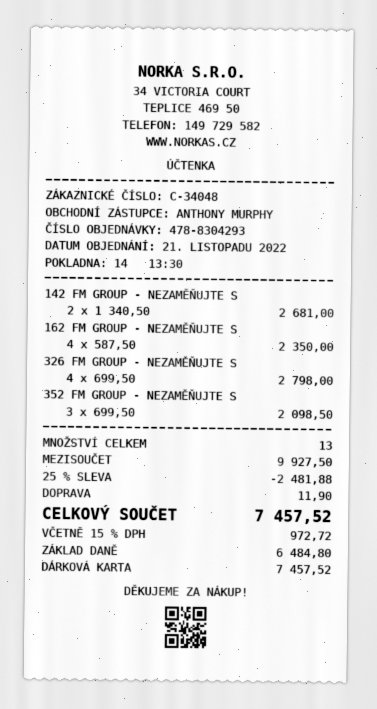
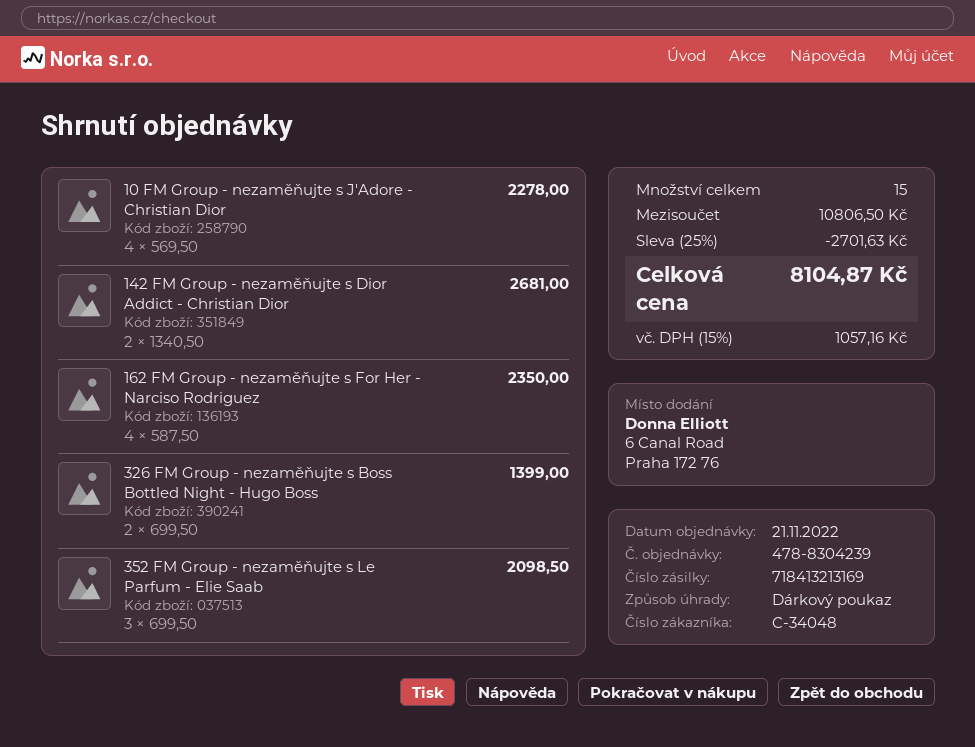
order number: 478-8304293 -> 478-8304239
326 FM GROUP - NEZAMĚŇUJTE S: 4 x 699.50 = 2798.00 -> 2 x 699.50 = 1399.00
10 FM Group - nezaměňujte s J'Adore - Christian Dior: none -> 4 x 569.50 = 2278.00
total quantity: 13 -> 15
subtotal: 9927.50 -> 10806.50
discount: 25% = 2481.88 -> 25% = 2701.63
shipping: 11.90 -> none
tax: 15% = 972.72 -> 15% = 1057.16
total: 7457.52 -> 8104.87

